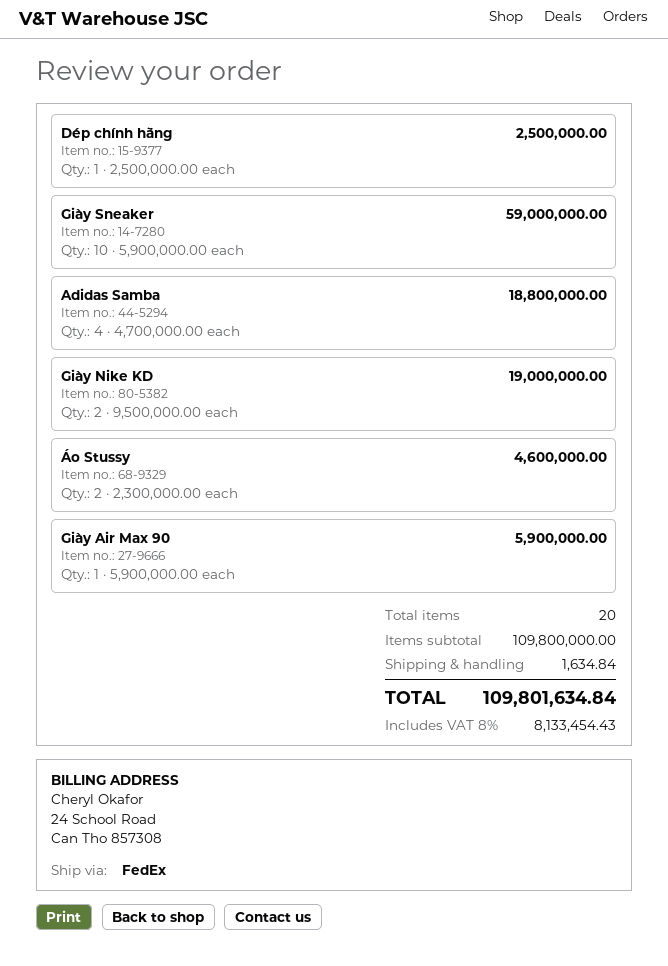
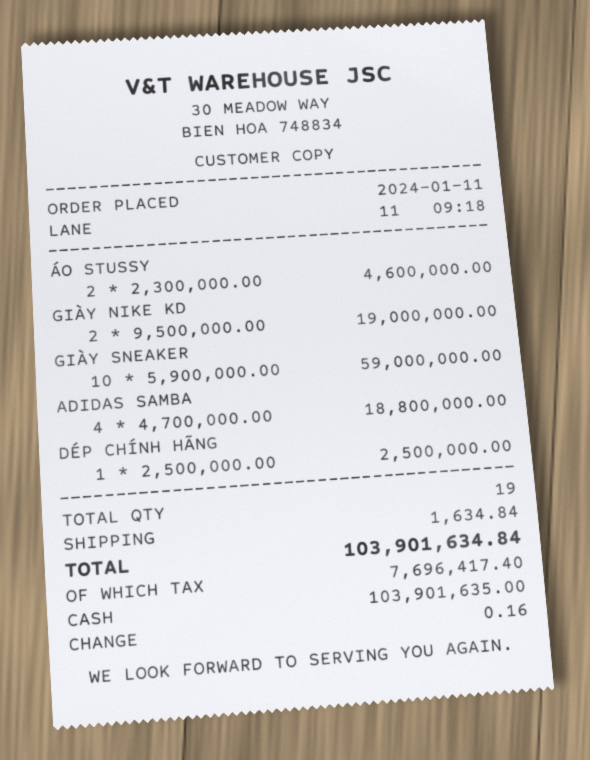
Giày Air Max 90: 1 x 5900000.00 = 5900000.00 -> none
total quantity: 20 -> 19
tax: 8133454.43 -> 7696417.40
total: 109801634.84 -> 103901634.84

